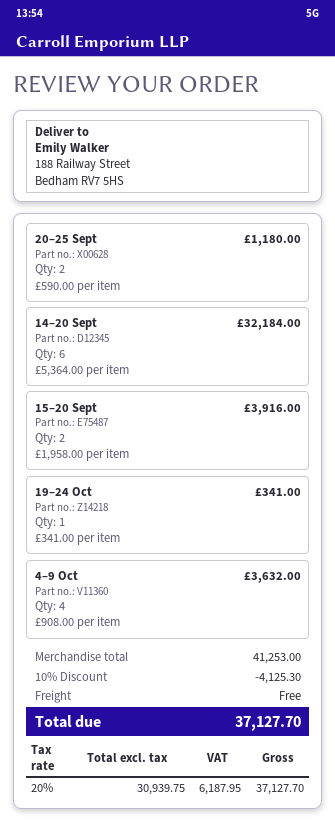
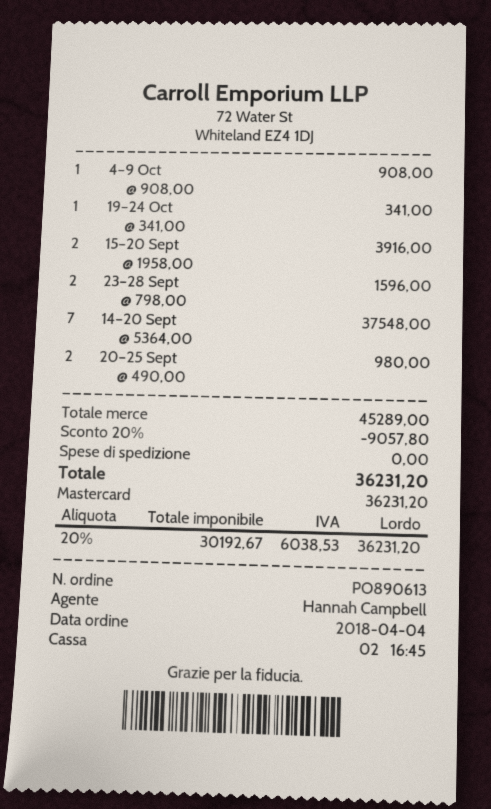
20–25 Sept: 2 x 590.00 = 1180.00 -> 2 x 490.00 = 980.00
14–20 Sept: 6 x 5364.00 = 32184.00 -> 7 x 5364.00 = 37548.00
4–9 Oct: 4 x 908.00 = 3632.00 -> 1 x 908.00 = 908.00
23–28 Sept: none -> 2 x 798.00 = 1596.00
subtotal: 41253.00 -> 45289.00
discount: 10% = 4125.30 -> 20% = 9057.80
net: 30939.75 -> 30192.67
tax: 20% = 6187.95 -> 20% = 6038.53
total: 37127.70 -> 36231.20

